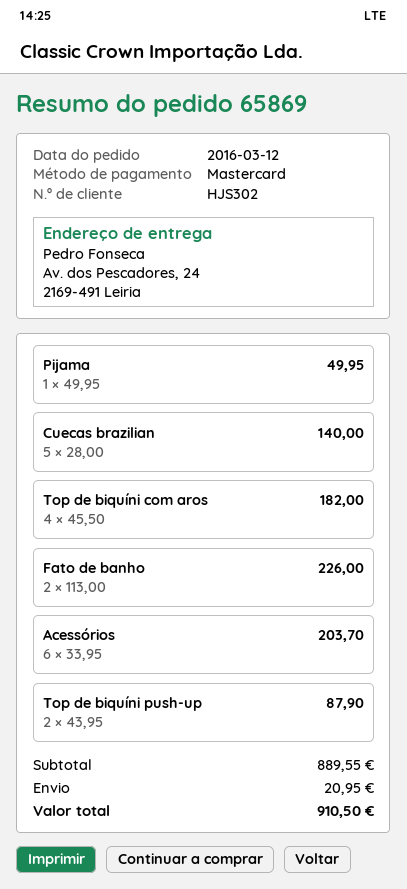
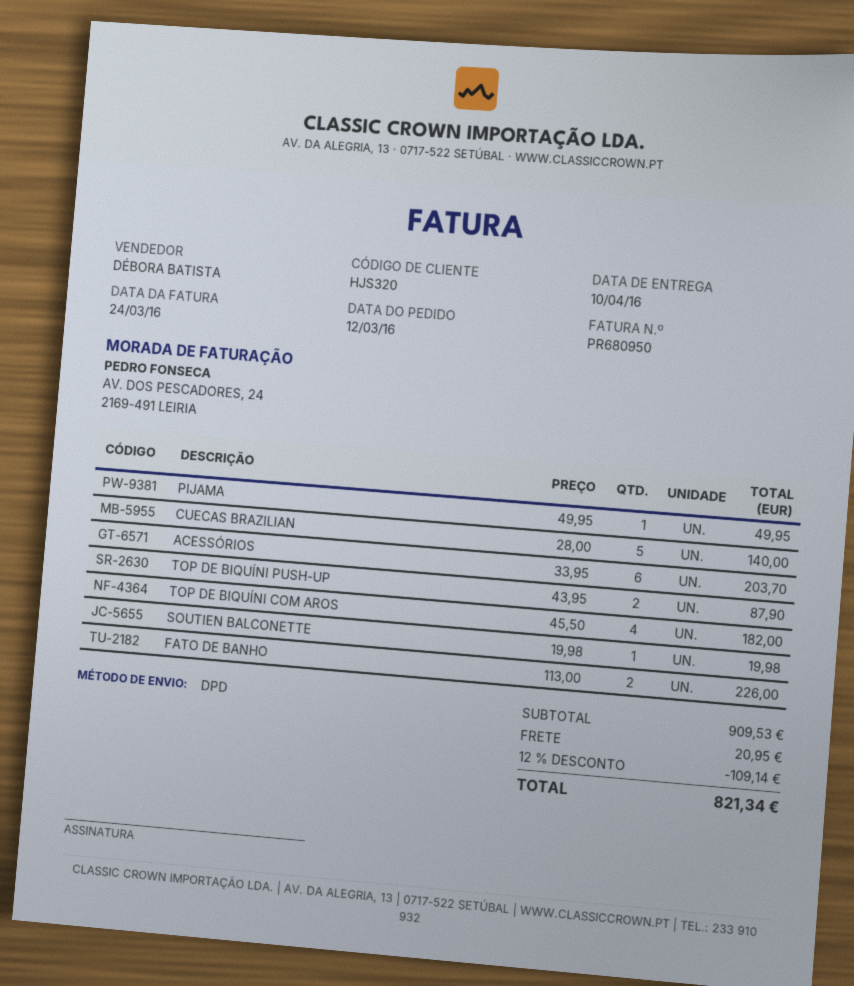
customer number: HJS302 -> HJS320
SOUTIEN BALCONETTE: none -> 1 x 19.98 = 19.98
subtotal: 889.55 -> 909.53
discount: none -> 12% = 109.14
total: 910.50 -> 821.34

